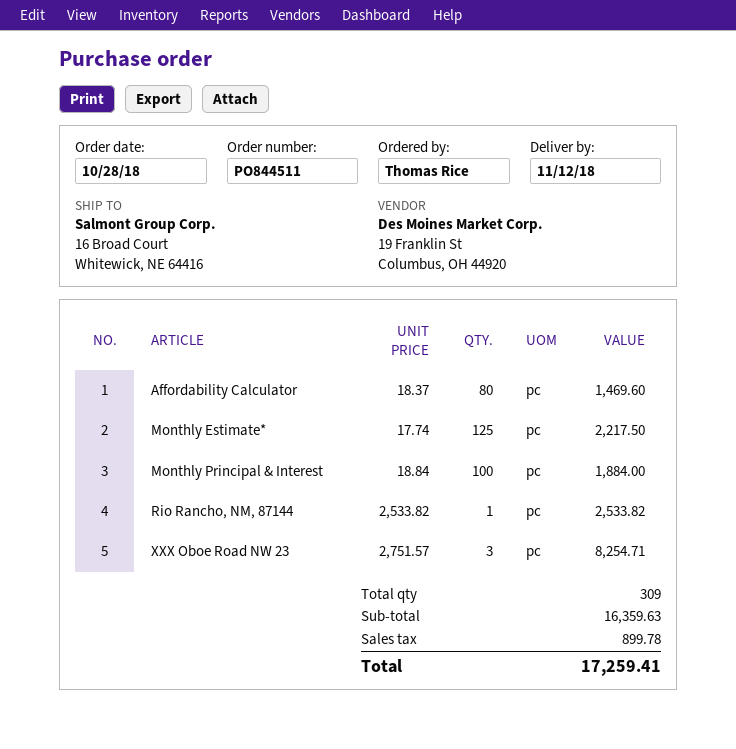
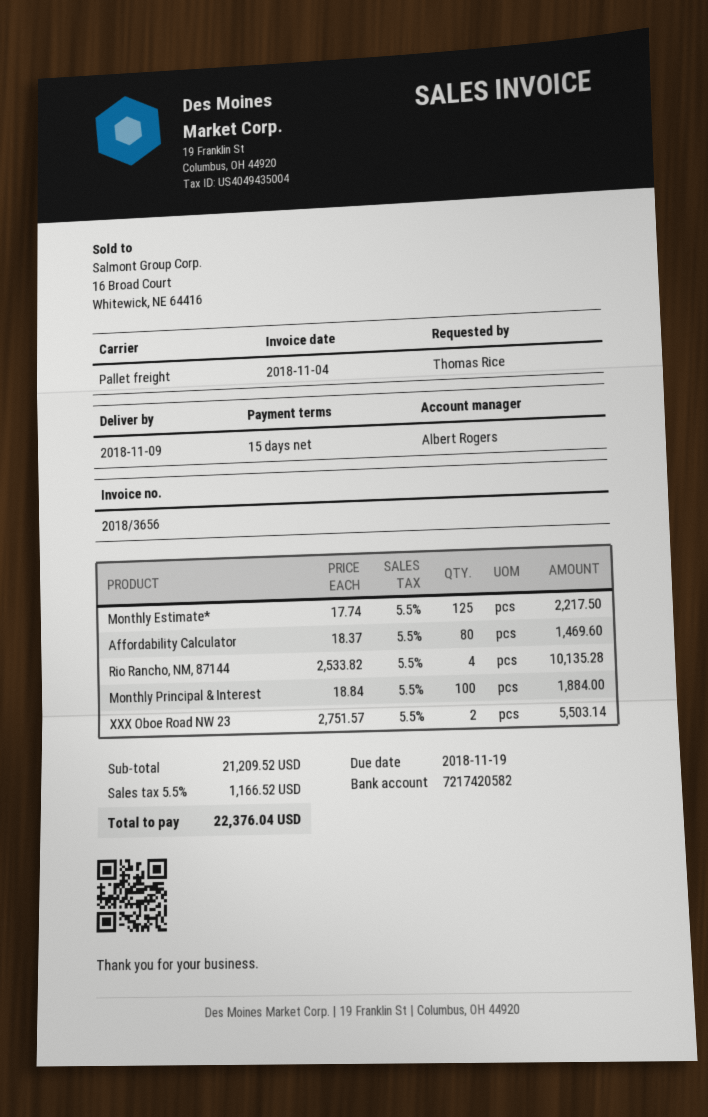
delivery date: 2018-11-12 -> 2018-11-09
Rio Rancho, NM, 87144: 1 x 2533.82 = 2533.82 -> 4 x 2533.82 = 10135.28
XXX Oboe Road NW 23: 3 x 2751.57 = 8254.71 -> 2 x 2751.57 = 5503.14
subtotal: 16359.63 -> 21209.52
tax: 899.78 -> 1166.52
total: 17259.41 -> 22376.04

